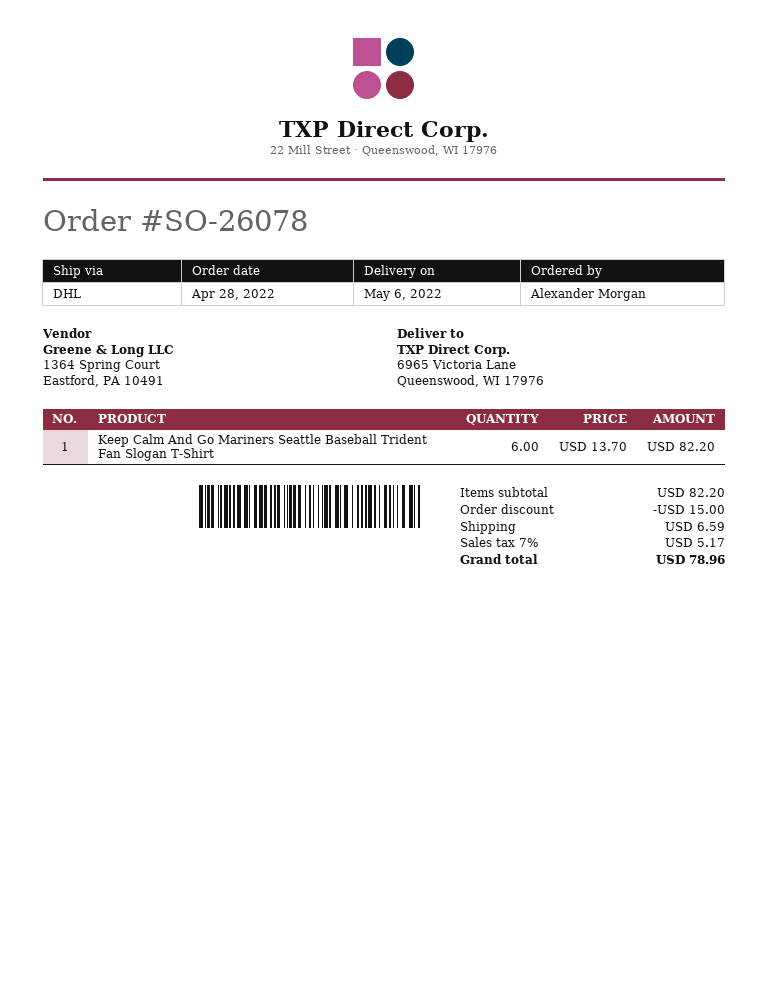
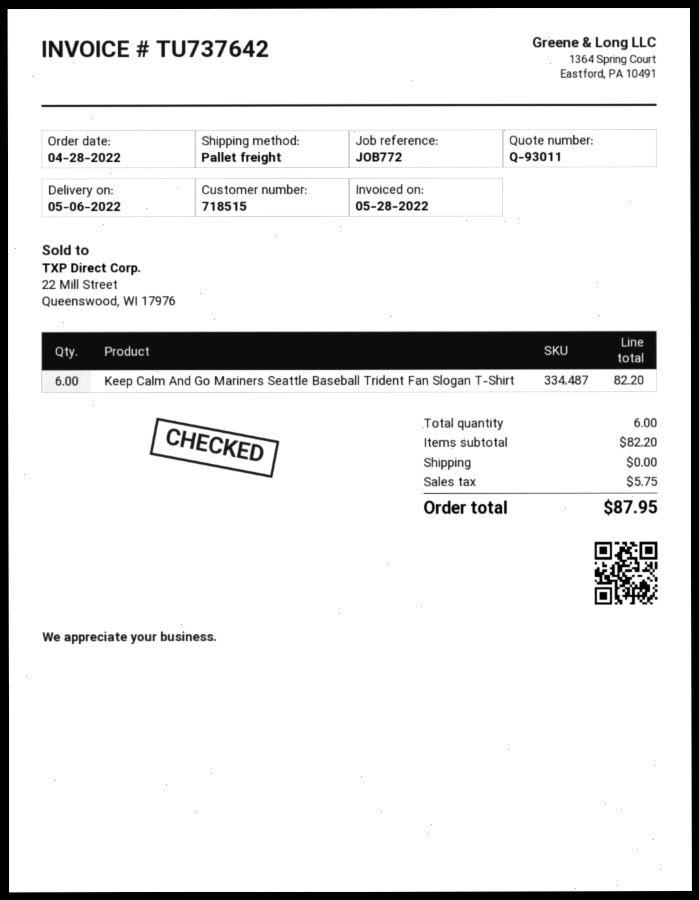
shipping method: DHL -> pallet freight
discount: 15.00 -> none
shipping: 6.59 -> 0.00
tax: 5.17 -> 5.75
total: 78.96 -> 87.95

